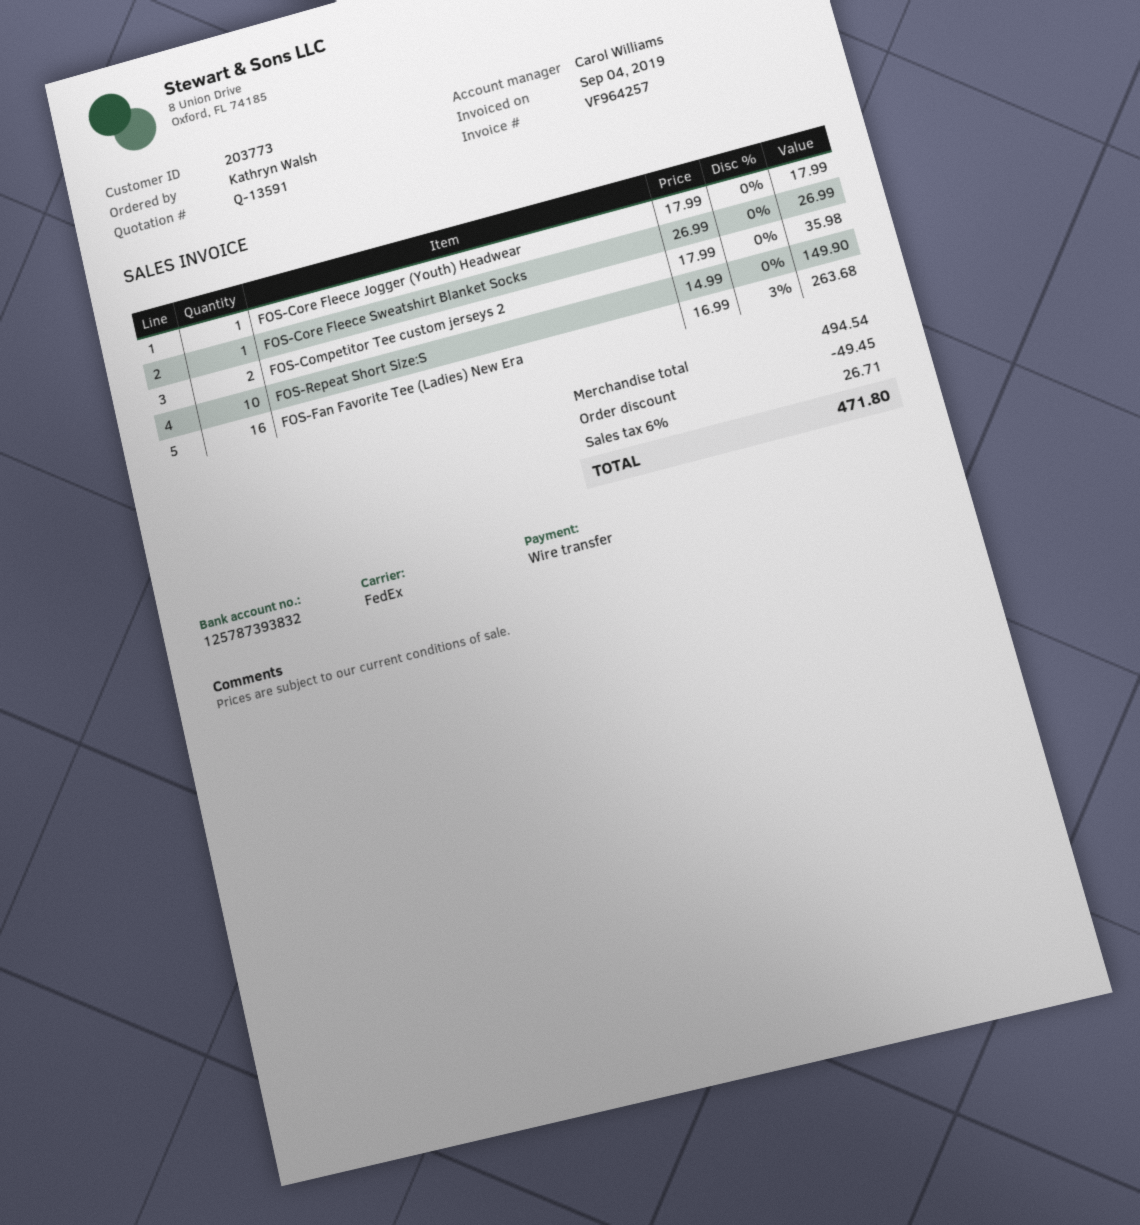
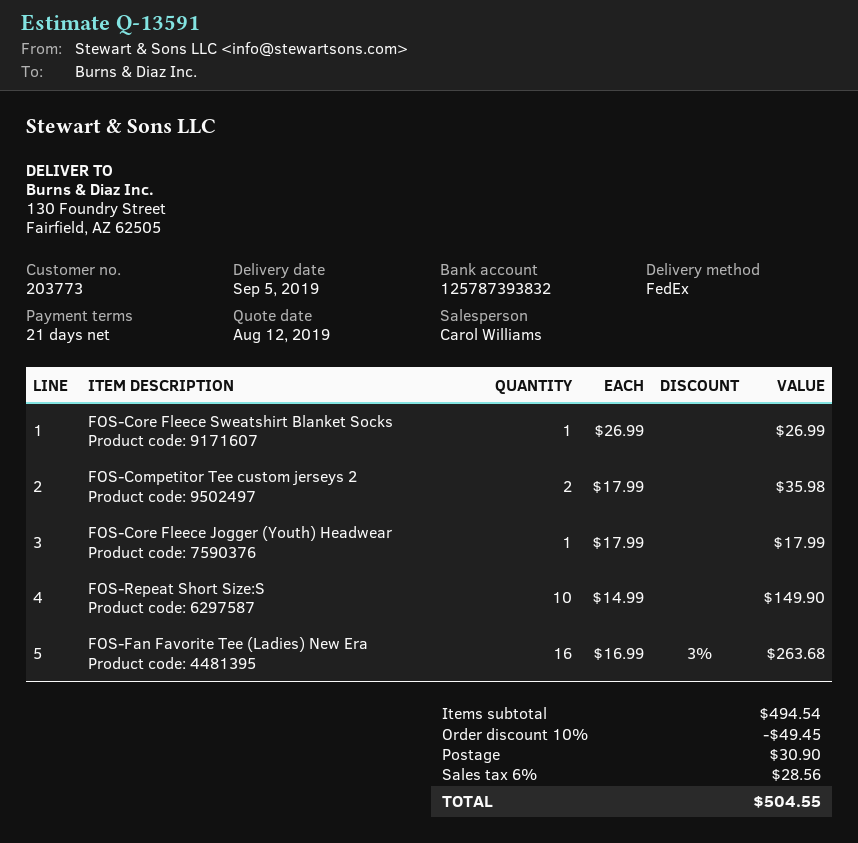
shipping: none -> 30.90
tax: 6% = 26.71 -> 6% = 28.56
total: 471.80 -> 504.55

